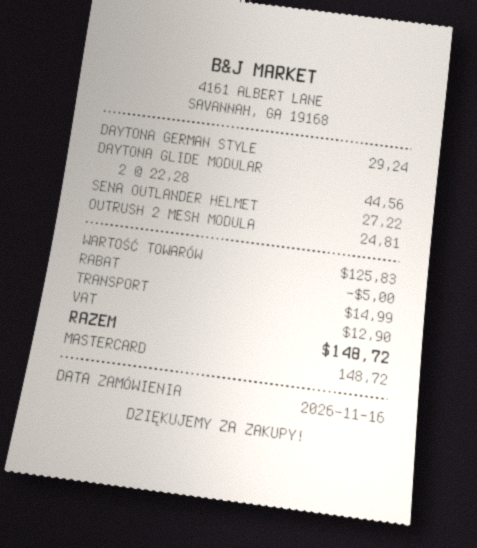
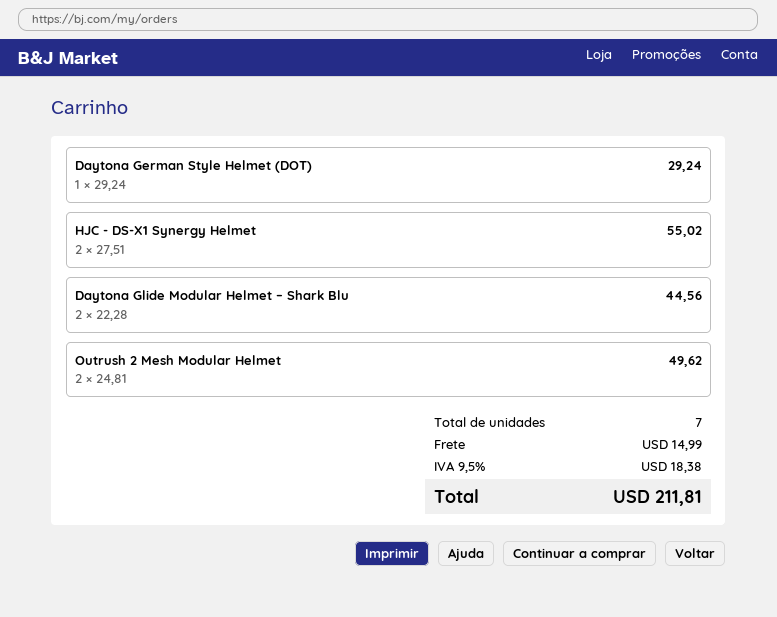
SENA OUTLANDER HELMET: 1 x 27.22 = 27.22 -> none
OUTRUSH 2 MESH MODULA: 1 x 24.81 = 24.81 -> 2 x 24.81 = 49.62
HJC - DS-X1 Synergy Helmet: none -> 2 x 27.51 = 55.02
discount: 5.00 -> none
tax: 12.90 -> 18.38
total: 148.72 -> 211.81

